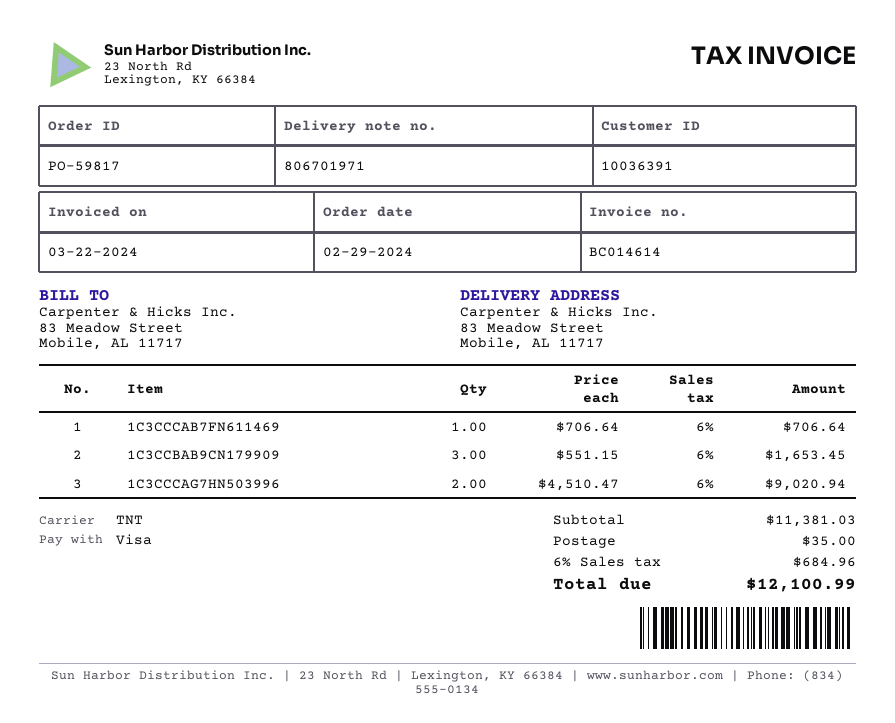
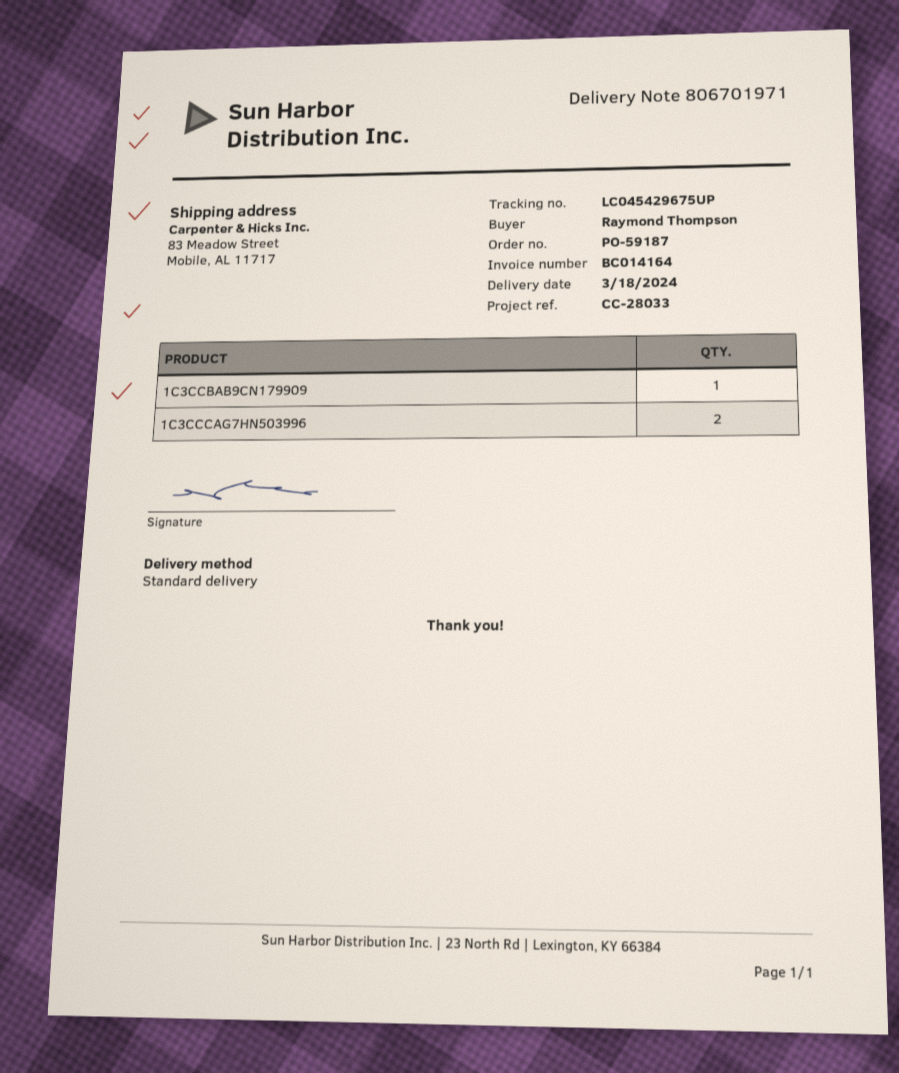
order number: PO-59817 -> PO-59187
invoice number: BC014614 -> BC014164
shipping method: TNT -> standard
1C3CCCAB7FN611469: 1 -> none
1C3CCBAB9CN179909: 3 -> 1

